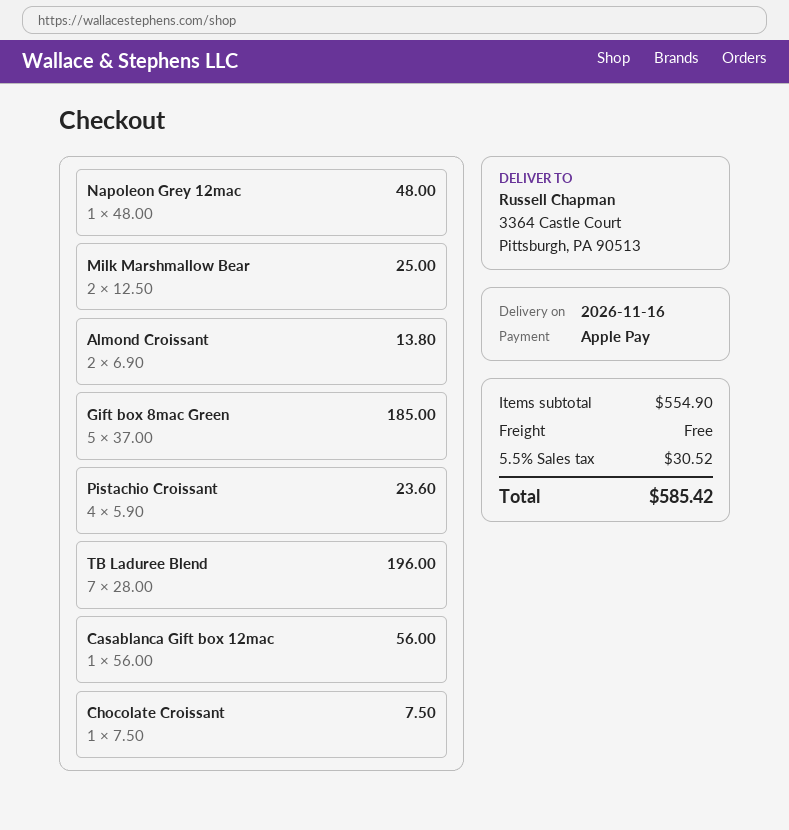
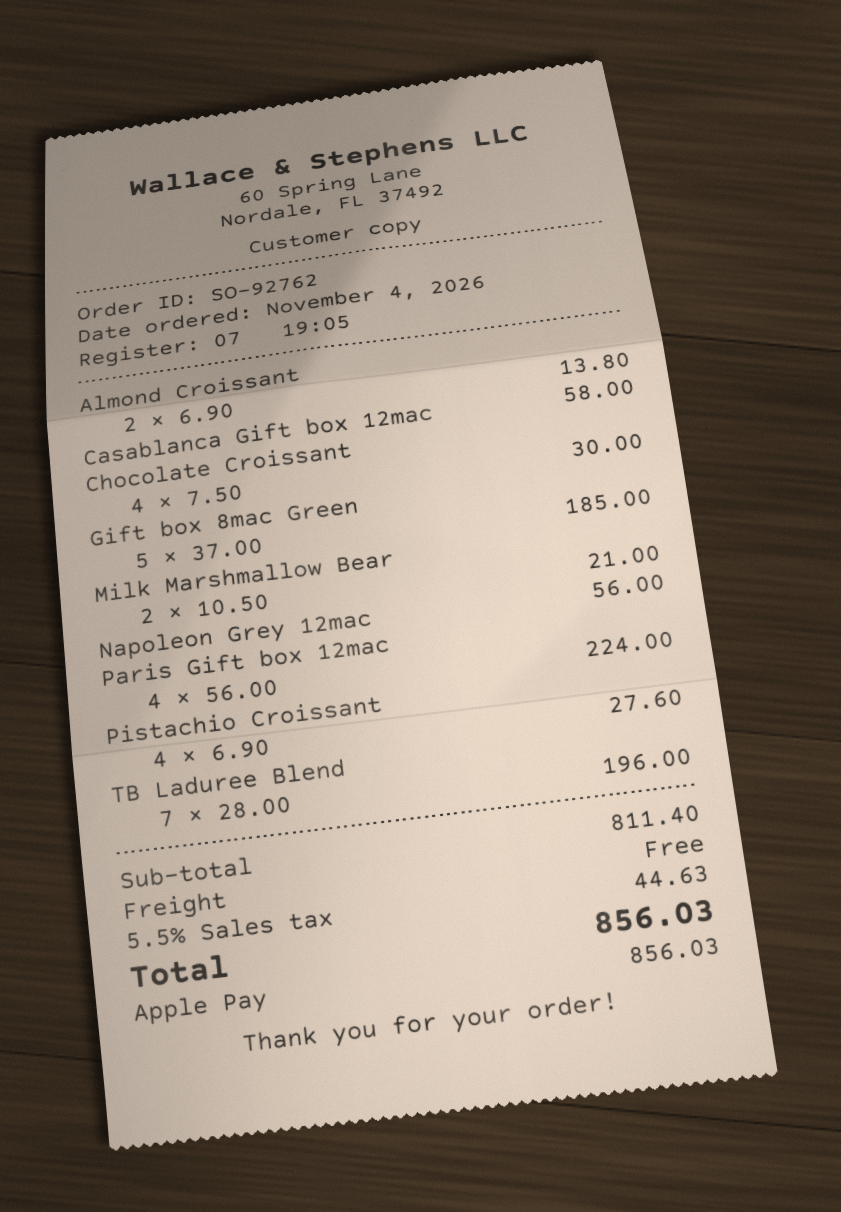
Napoleon Grey 12mac: 1 x 48.00 = 48.00 -> 1 x 56.00 = 56.00
Milk Marshmallow Bear: 2 x 12.50 = 25.00 -> 2 x 10.50 = 21.00
Pistachio Croissant: 4 x 5.90 = 23.60 -> 4 x 6.90 = 27.60
Casablanca Gift box 12mac: 1 x 56.00 = 56.00 -> 1 x 58.00 = 58.00
Chocolate Croissant: 1 x 7.50 = 7.50 -> 4 x 7.50 = 30.00
Paris Gift box 12mac: none -> 4 x 56.00 = 224.00
subtotal: 554.90 -> 811.40
tax: 5.5% = 30.52 -> 5.5% = 44.63
total: 585.42 -> 856.03

